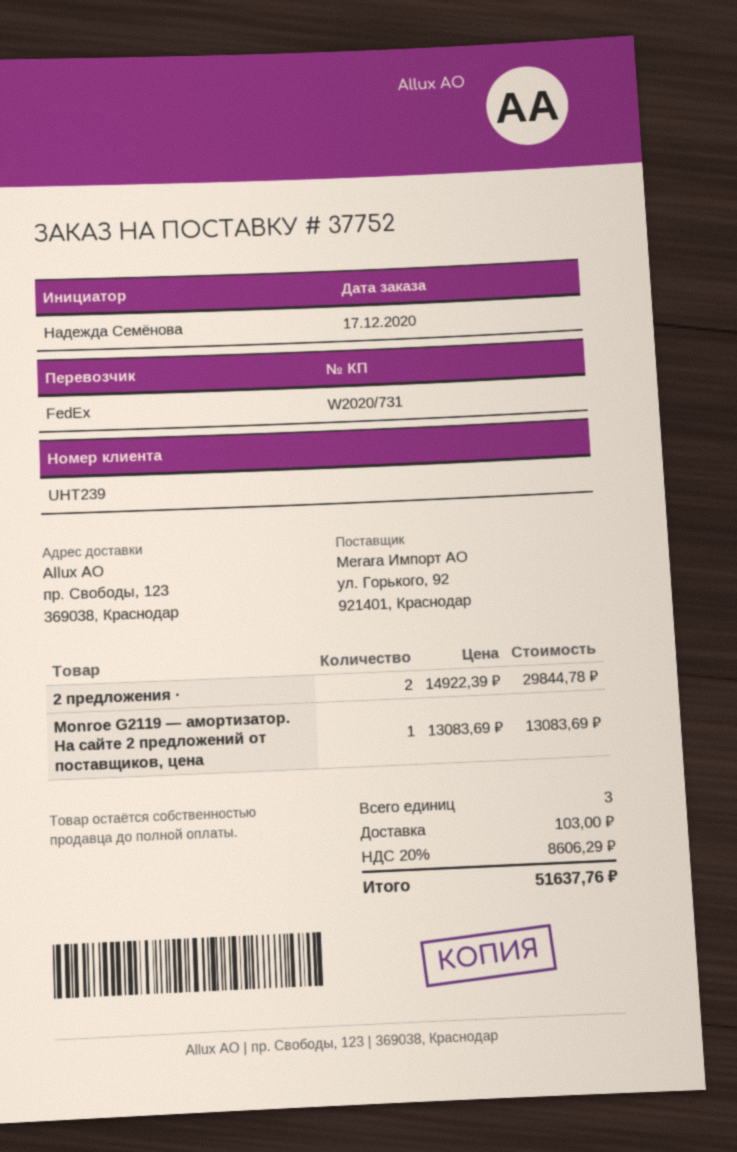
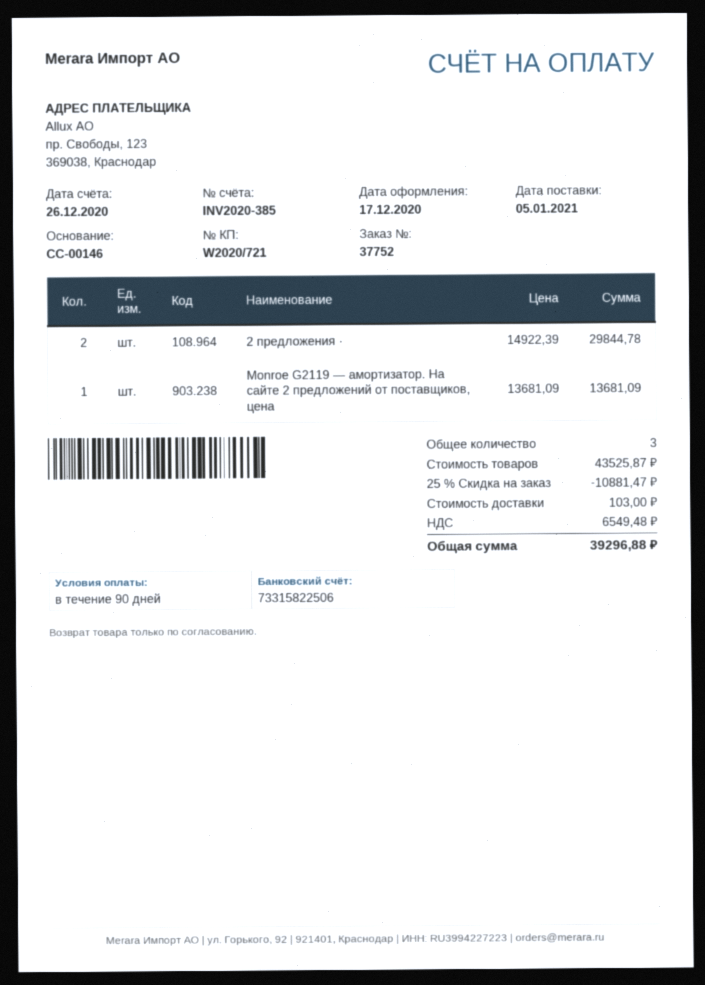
quote number: W2020/731 -> W2020/721
Monroe G2119 — амортизатор. На сайте 2 предложений от поставщиков, цена: 1 x 13083.69 = 13083.69 -> 1 x 13681.09 = 13681.09
discount: none -> 25% = 10881.47
tax: 8606.29 -> 6549.48
total: 51637.76 -> 39296.88

